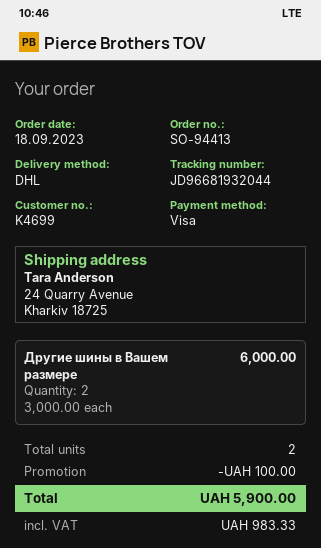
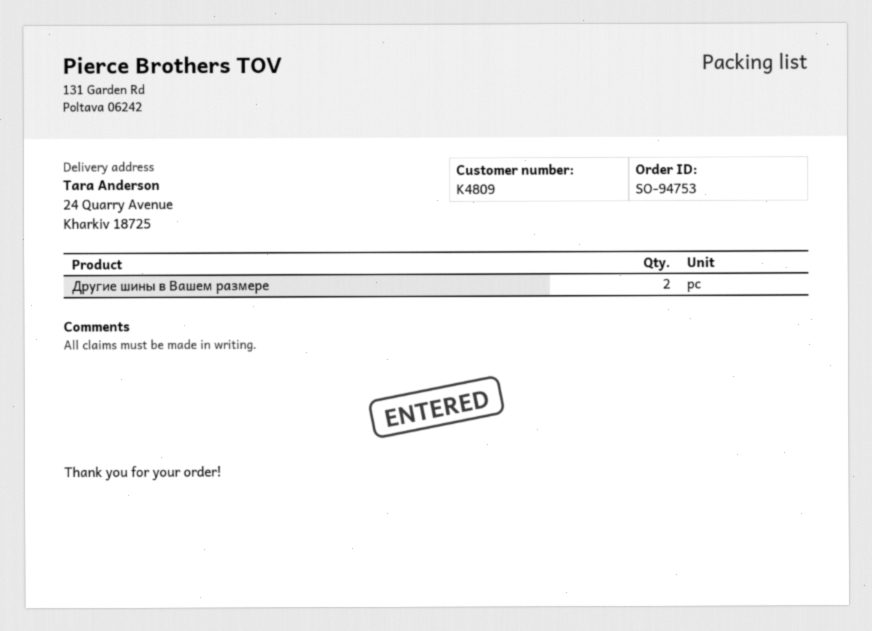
order number: SO-94413 -> SO-94753
customer number: K4699 -> K4809

